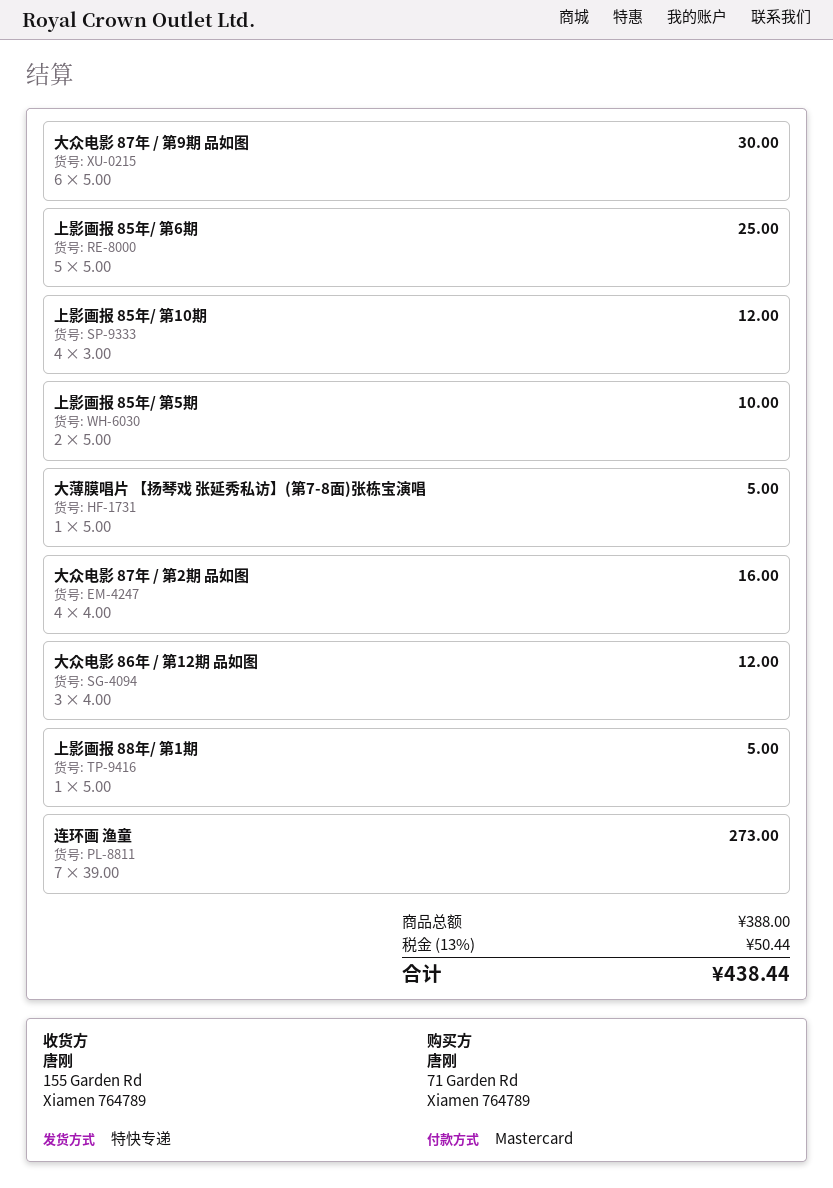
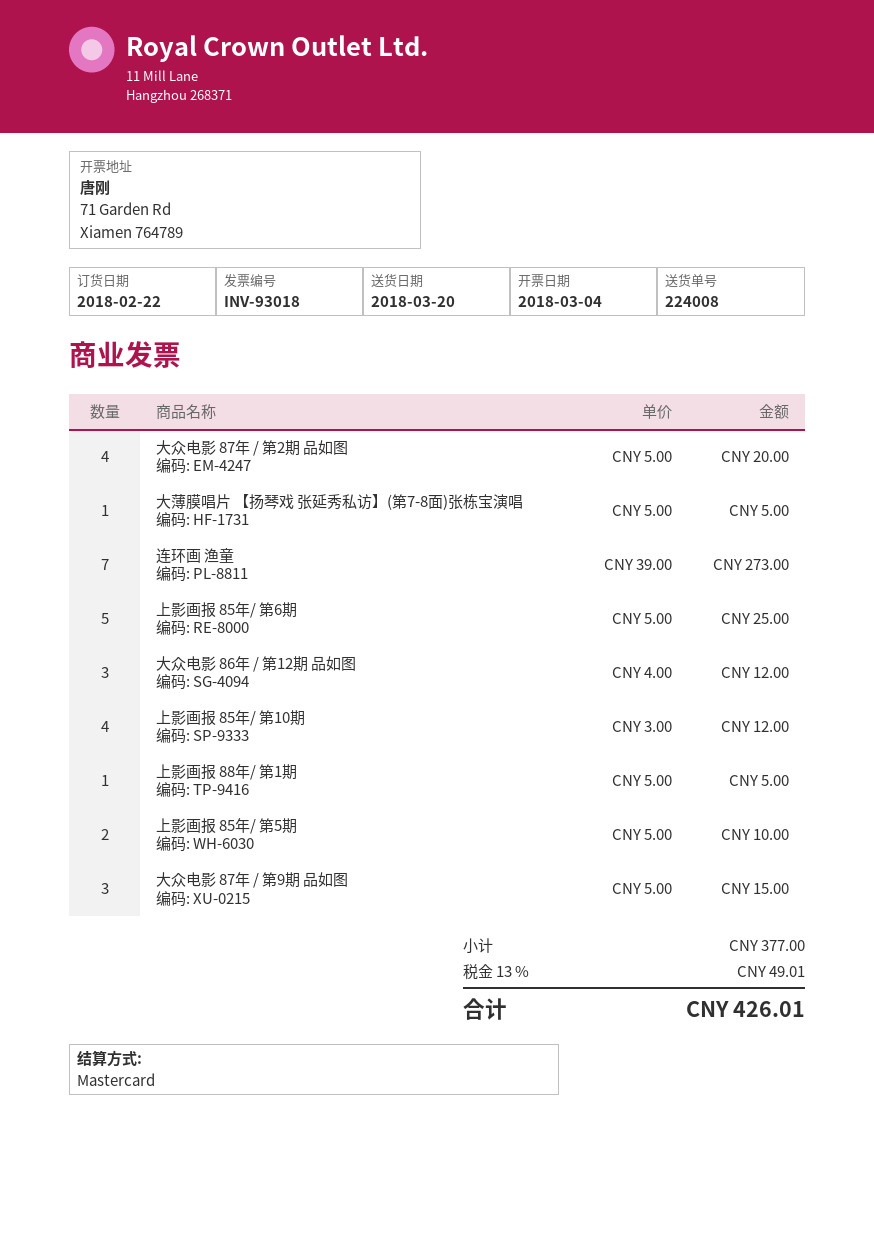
大众电影 87年 / 第9期 品如图: 6 x 5.00 = 30.00 -> 3 x 5.00 = 15.00
大众电影 87年 / 第2期 品如图: 4 x 4.00 = 16.00 -> 4 x 5.00 = 20.00
subtotal: 388.00 -> 377.00
tax: 13% = 50.44 -> 13% = 49.01
total: 438.44 -> 426.01

